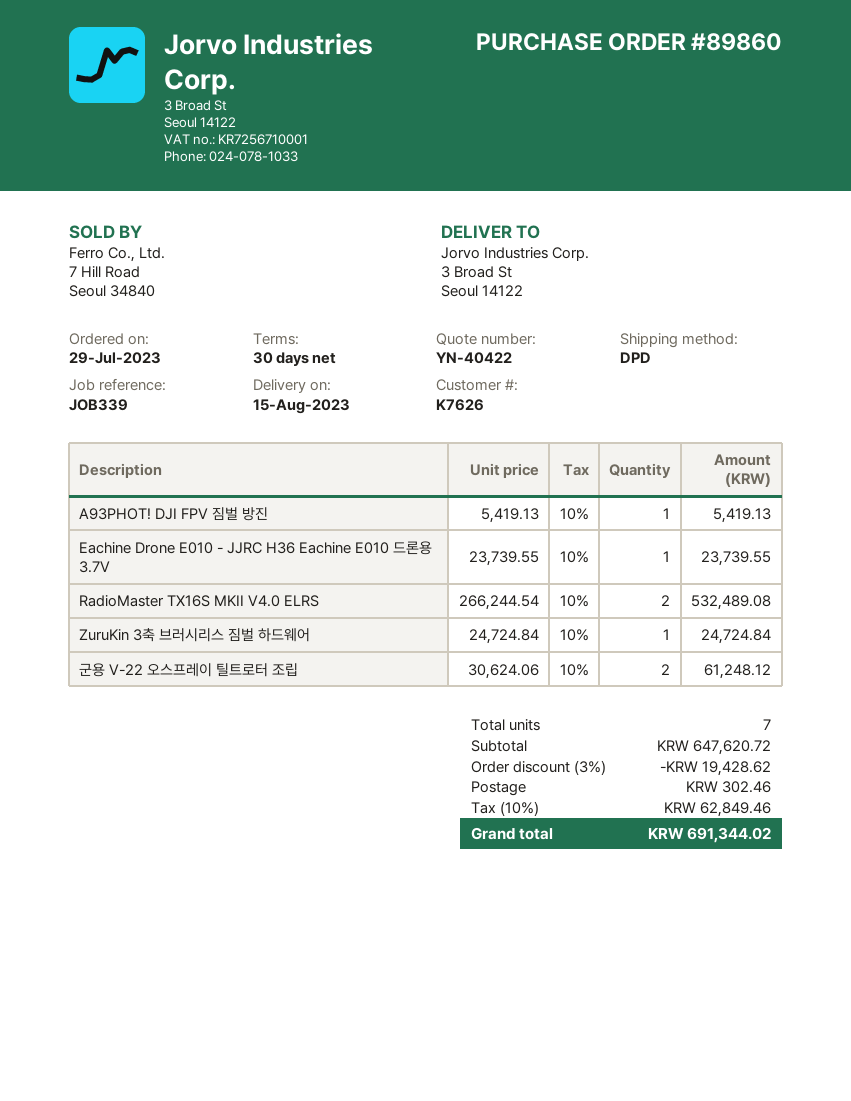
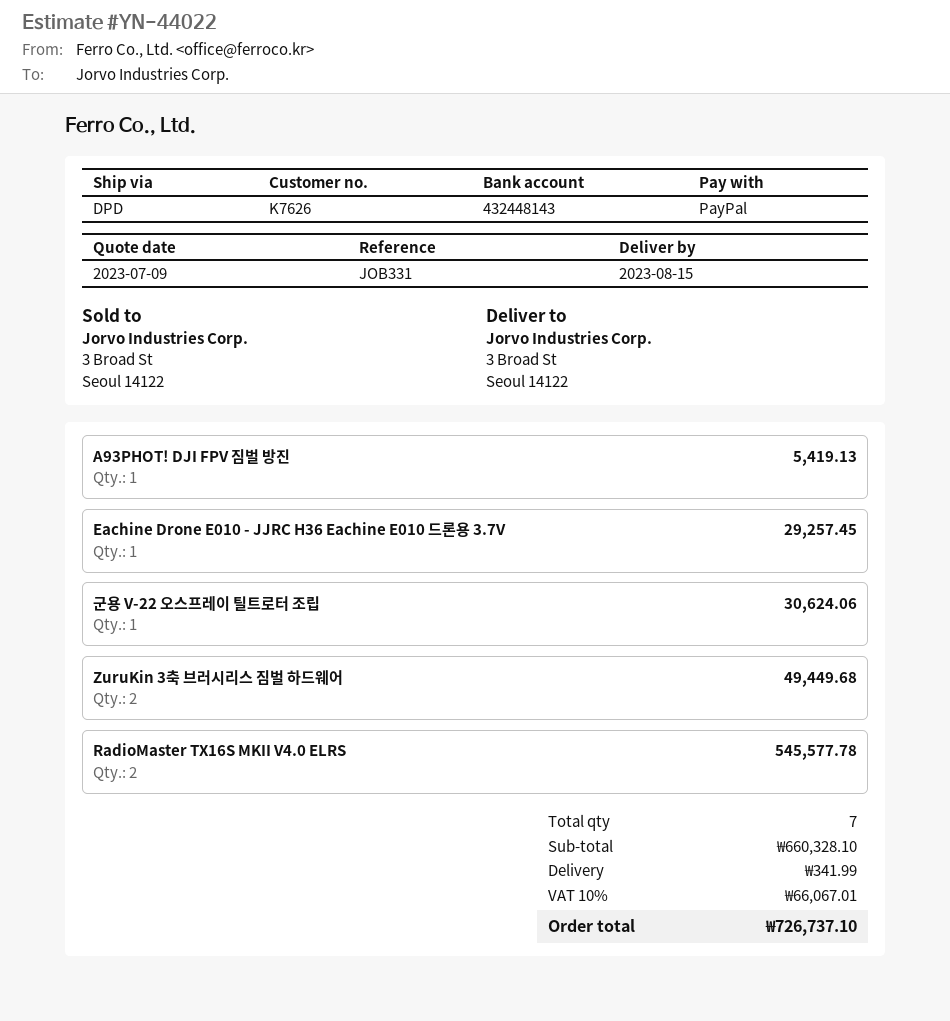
quote number: YN-40422 -> YN-44022
reference: JOB339 -> JOB331
Eachine Drone E010 - JJRC H36 Eachine E010 드론용 3.7V: 1 for 23739.55 -> 1 for 29257.45
RadioMaster TX16S MKII V4.0 ELRS: 2 for 532489.08 -> 2 for 545577.78
ZuruKin 3축 브러시리스 짐벌 하드웨어: 1 for 24724.84 -> 2 for 49449.68
군용 V-22 오스프레이 틸트로터 조립: 2 for 61248.12 -> 1 for 30624.06
subtotal: 647620.72 -> 660328.10
discount: 3% = 19428.62 -> none
shipping: 302.46 -> 341.99
tax: 10% = 62849.46 -> 10% = 66067.01
total: 691344.02 -> 726737.10

